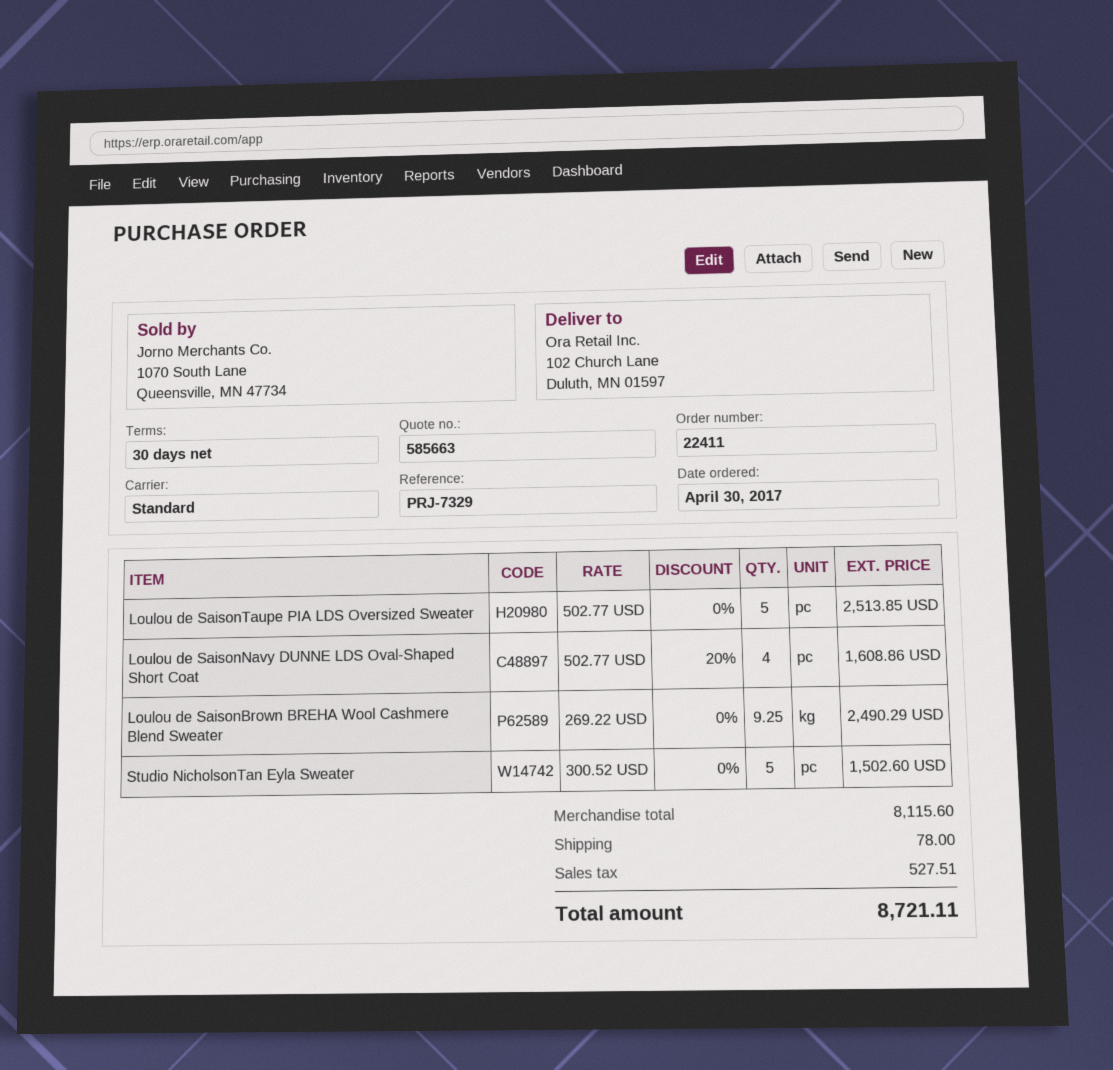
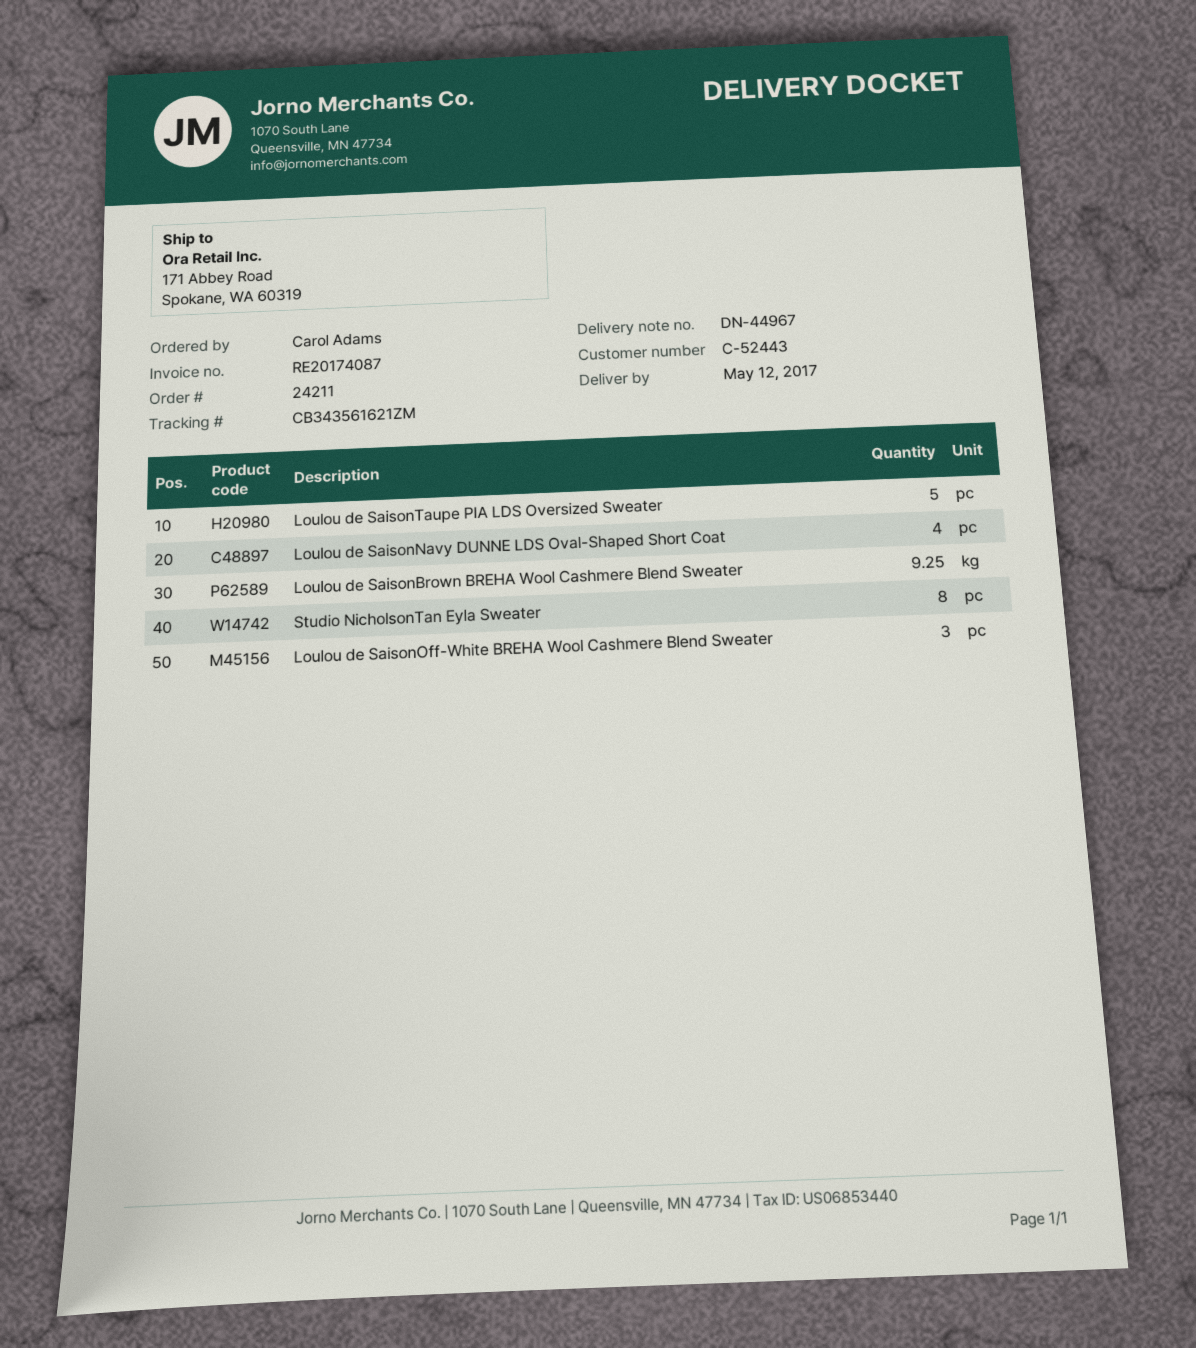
order number: 22411 -> 24211
ship to: 102 Church Lane, Duluth, MN 01597 -> 171 Abbey Road, Spokane, WA 60319
Studio NicholsonTan Eyla Sweater: 5 -> 8
Loulou de SaisonOff-White BREHA Wool Cashmere Blend Sweater: none -> 3

